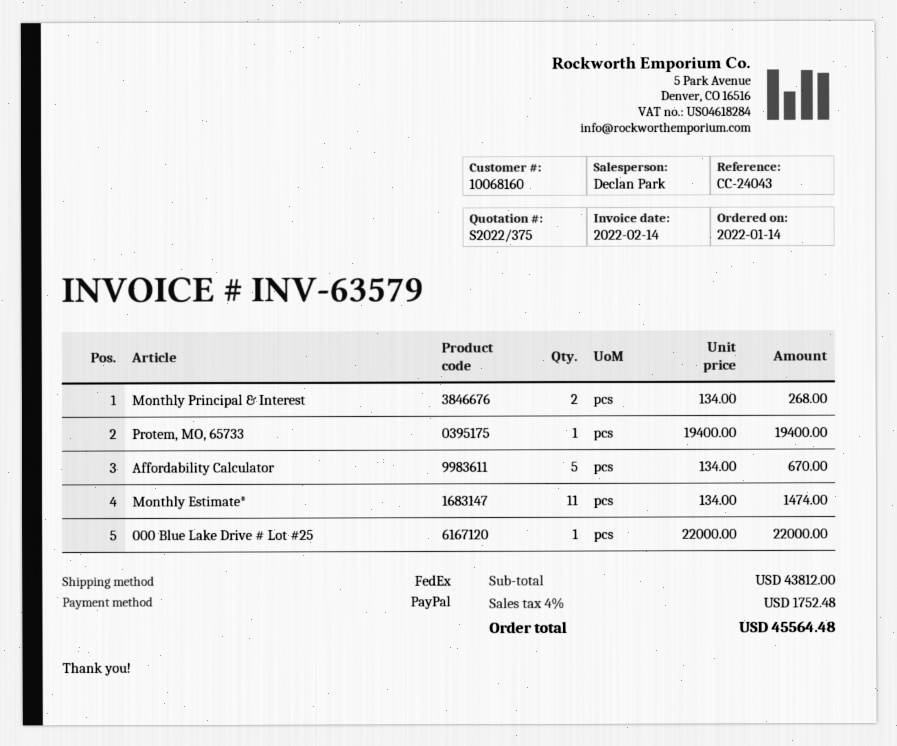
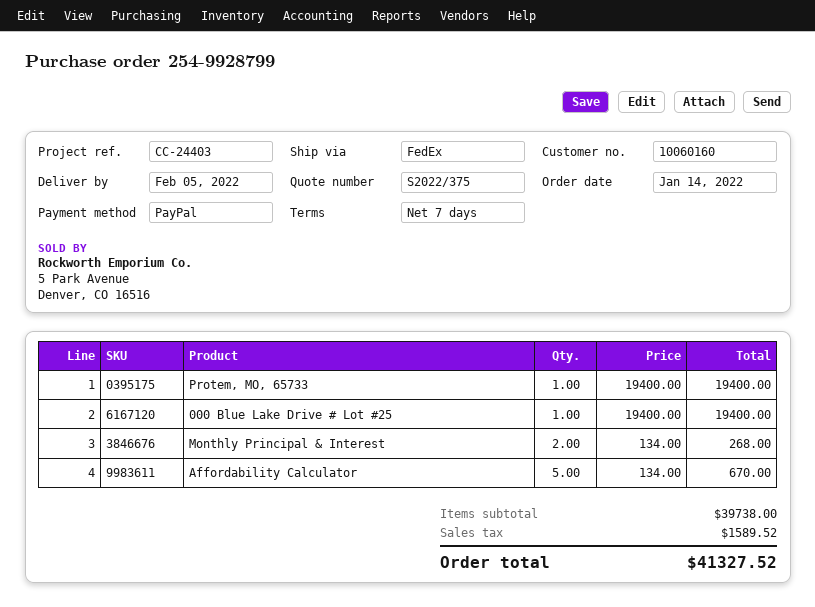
customer number: 10068160 -> 10060160
reference: CC-24043 -> CC-24403
Monthly Estimate*: 11 x 134.00 = 1474.00 -> none
000 Blue Lake Drive # Lot #25: 1 x 22000.00 = 22000.00 -> 1 x 19400.00 = 19400.00
subtotal: 43812.00 -> 39738.00
tax: 1752.48 -> 1589.52
total: 45564.48 -> 41327.52

